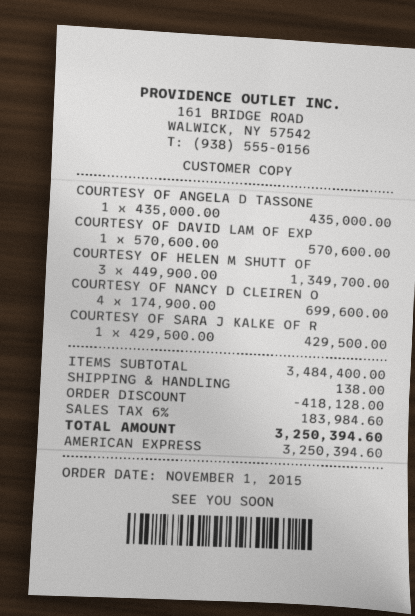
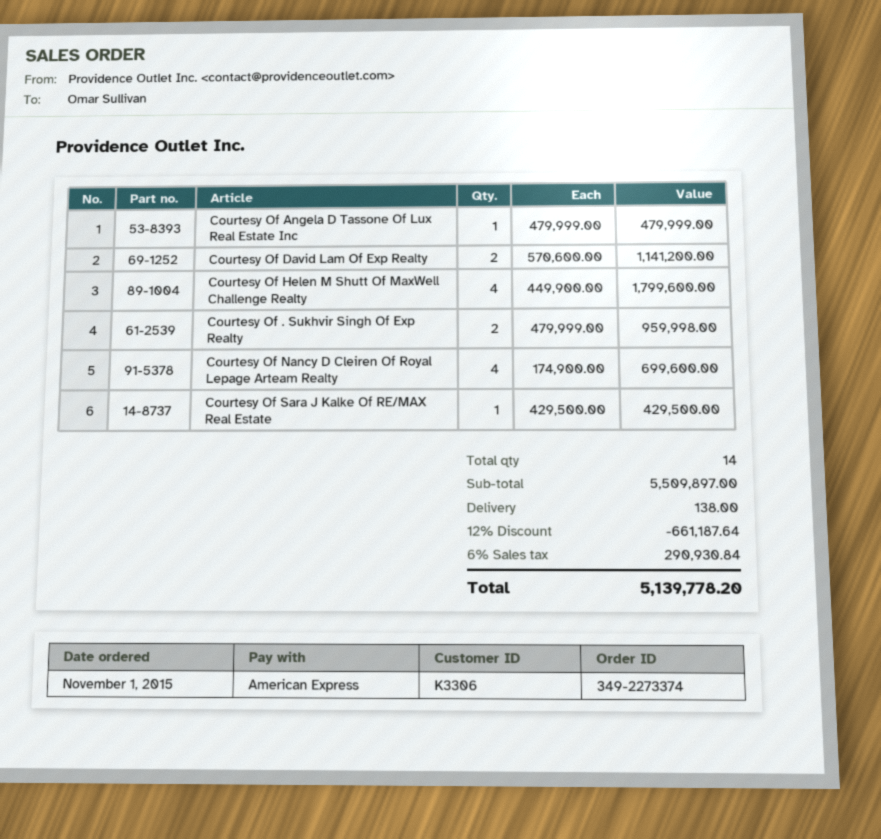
COURTESY OF ANGELA D TASSONE: 1 x 435000.00 = 435000.00 -> 1 x 479999.00 = 479999.00
COURTESY OF DAVID LAM OF EXP: 1 x 570600.00 = 570600.00 -> 2 x 570600.00 = 1141200.00
COURTESY OF HELEN M SHUTT OF: 3 x 449900.00 = 1349700.00 -> 4 x 449900.00 = 1799600.00
Courtesy Of . Sukhvir Singh Of Exp Realty: none -> 2 x 479999.00 = 959998.00
subtotal: 3484400.00 -> 5509897.00
discount: 418128.00 -> 661187.64
tax: 6% = 183984.60 -> 6% = 290930.84
total: 3250394.60 -> 5139778.20

